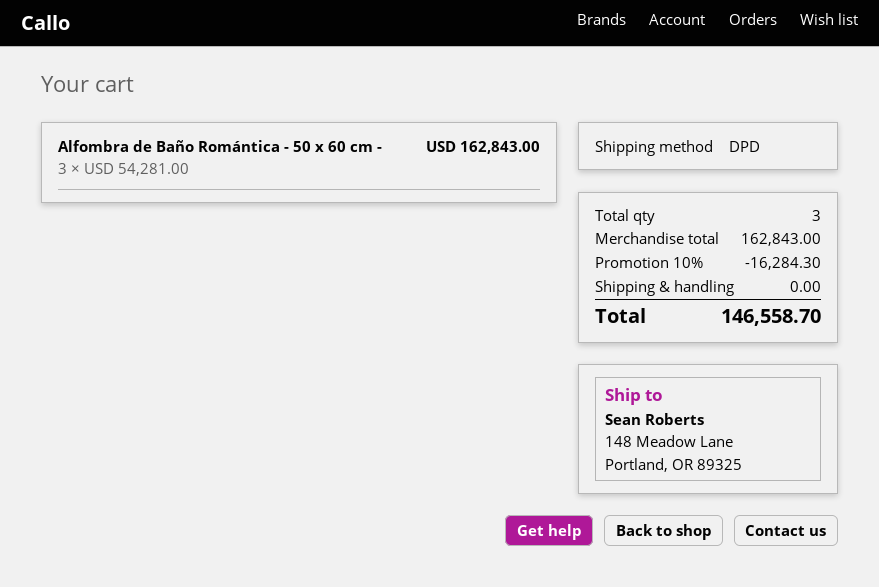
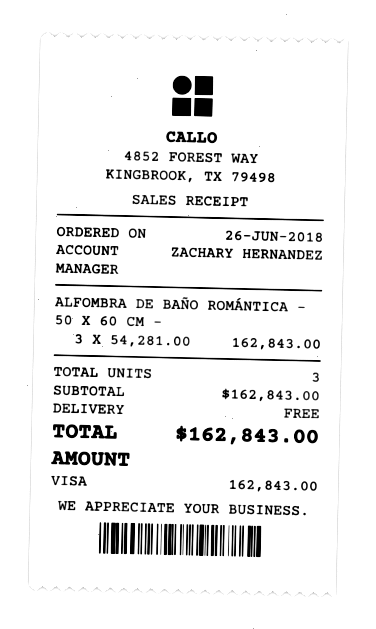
discount: 10% = 16284.30 -> none
total: 146558.70 -> 162843.00

